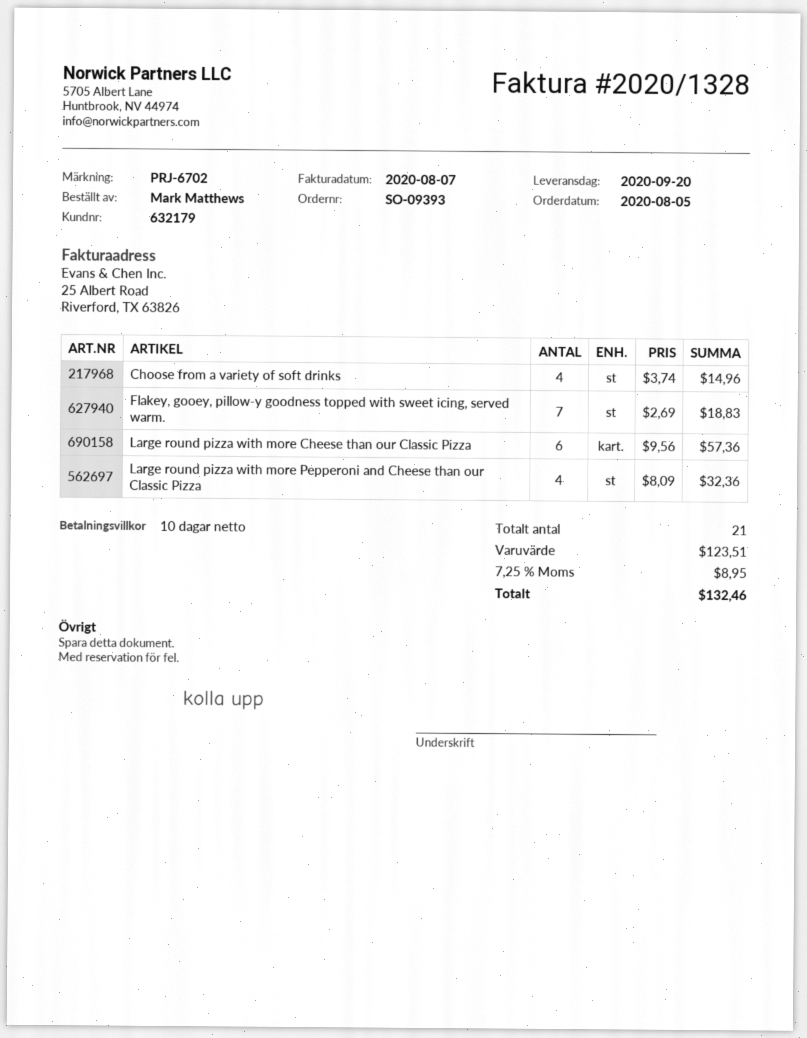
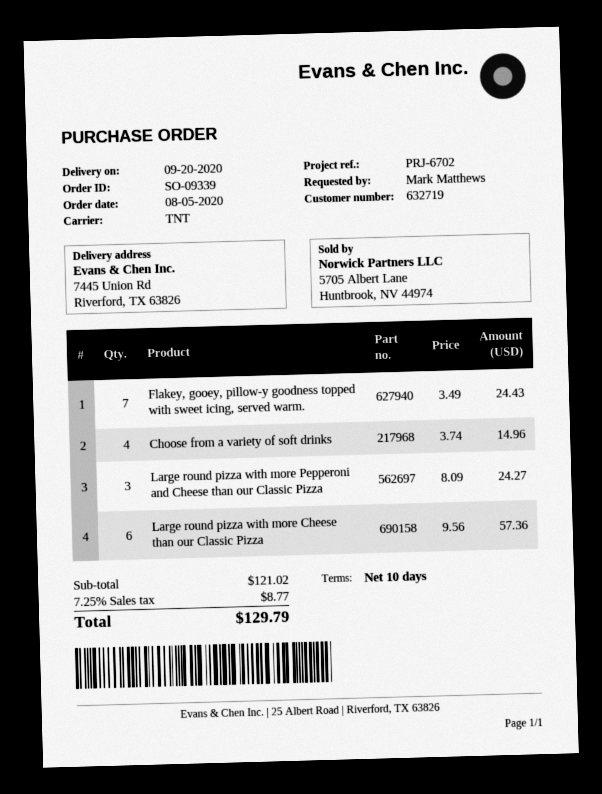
order number: SO-09393 -> SO-09339
customer number: 632179 -> 632719
Flakey, gooey, pillow-y goodness topped with sweet icing, served warm.: 7 x 2.69 = 18.83 -> 7 x 3.49 = 24.43
Large round pizza with more Pepperoni and Cheese than our Classic Pizza: 4 x 8.09 = 32.36 -> 3 x 8.09 = 24.27
subtotal: 123.51 -> 121.02
tax: 7.25% = 8.95 -> 7.25% = 8.77
total: 132.46 -> 129.79

